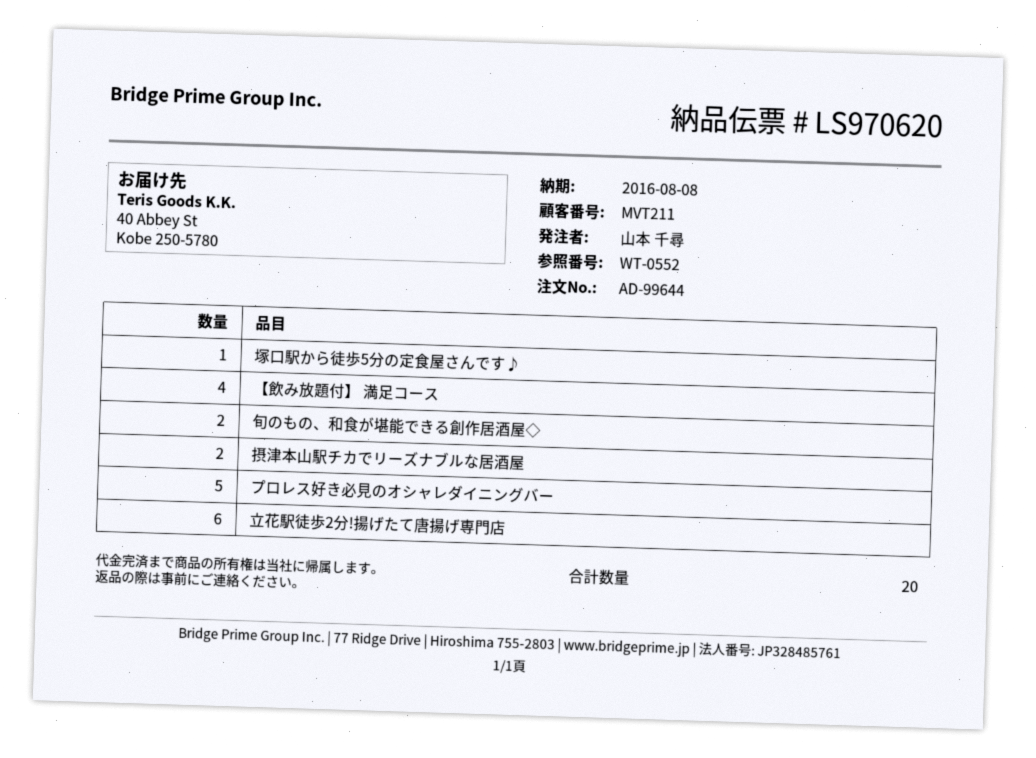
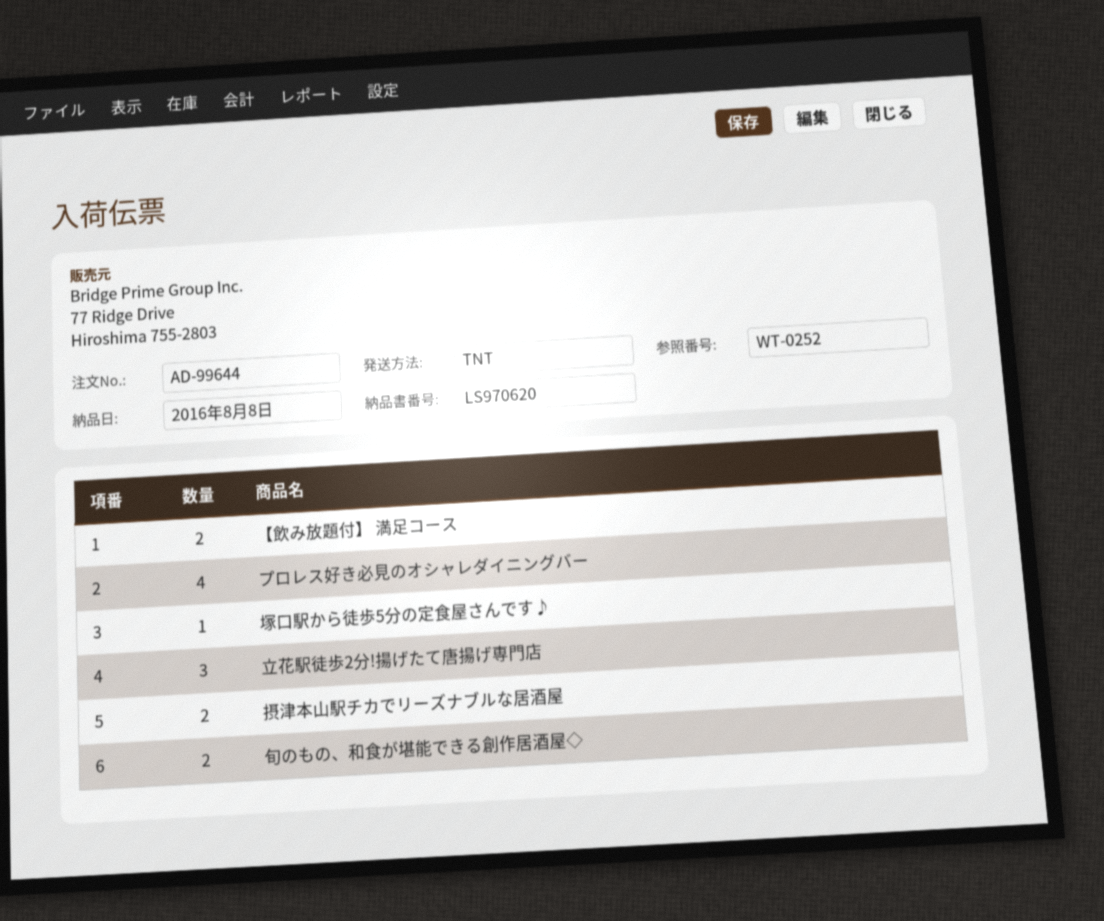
reference: WT-0552 -> WT-0252
【飲み放題付】 満足コース: 4 -> 2
プロレス好き必見のオシャレダイニングバー: 5 -> 4
立花駅徒歩2分!揚げたて唐揚げ専門店: 6 -> 3

